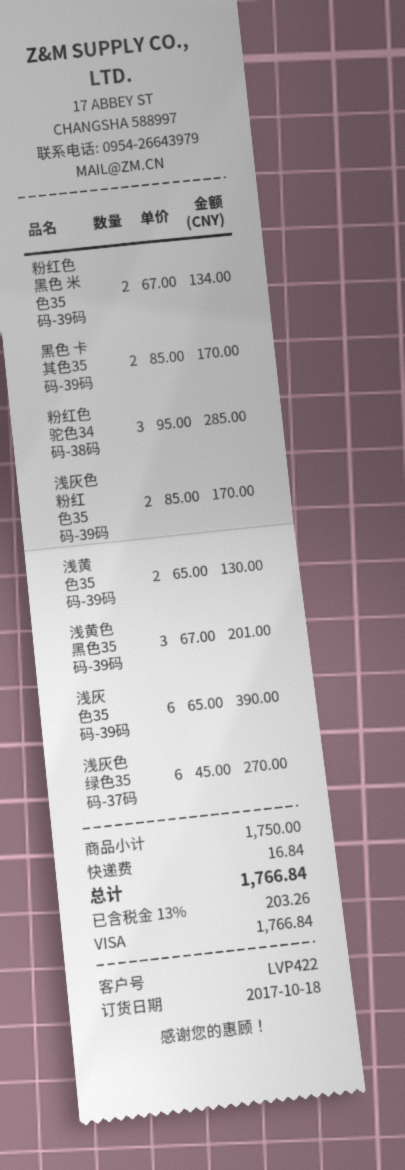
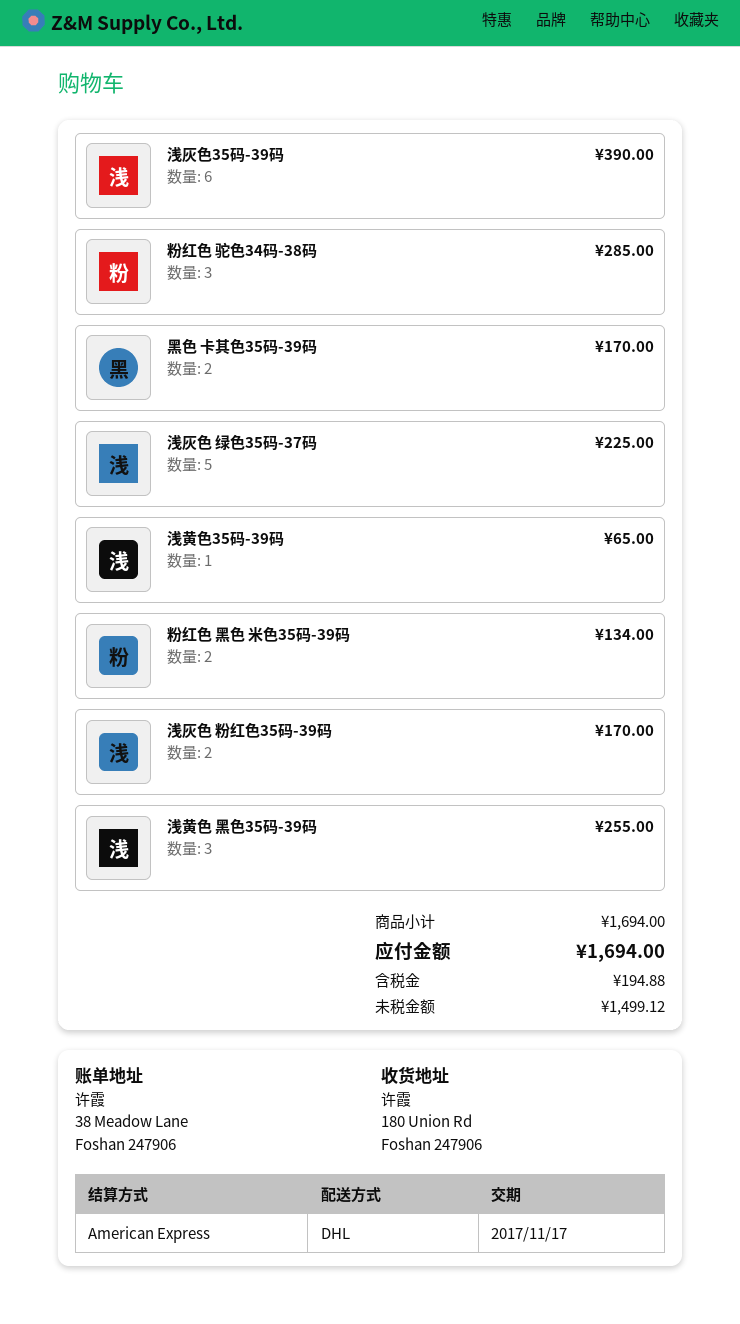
payment method: Visa -> American Express
浅黄色35码-39码: 2 for 130.00 -> 1 for 65.00
浅黄色 黑色35码-39码: 3 for 201.00 -> 3 for 255.00
浅灰色 绿色35码-37码: 6 for 270.00 -> 5 for 225.00
subtotal: 1750.00 -> 1694.00
shipping: 16.84 -> none
tax: 203.26 -> 194.88
total: 1766.84 -> 1694.00

